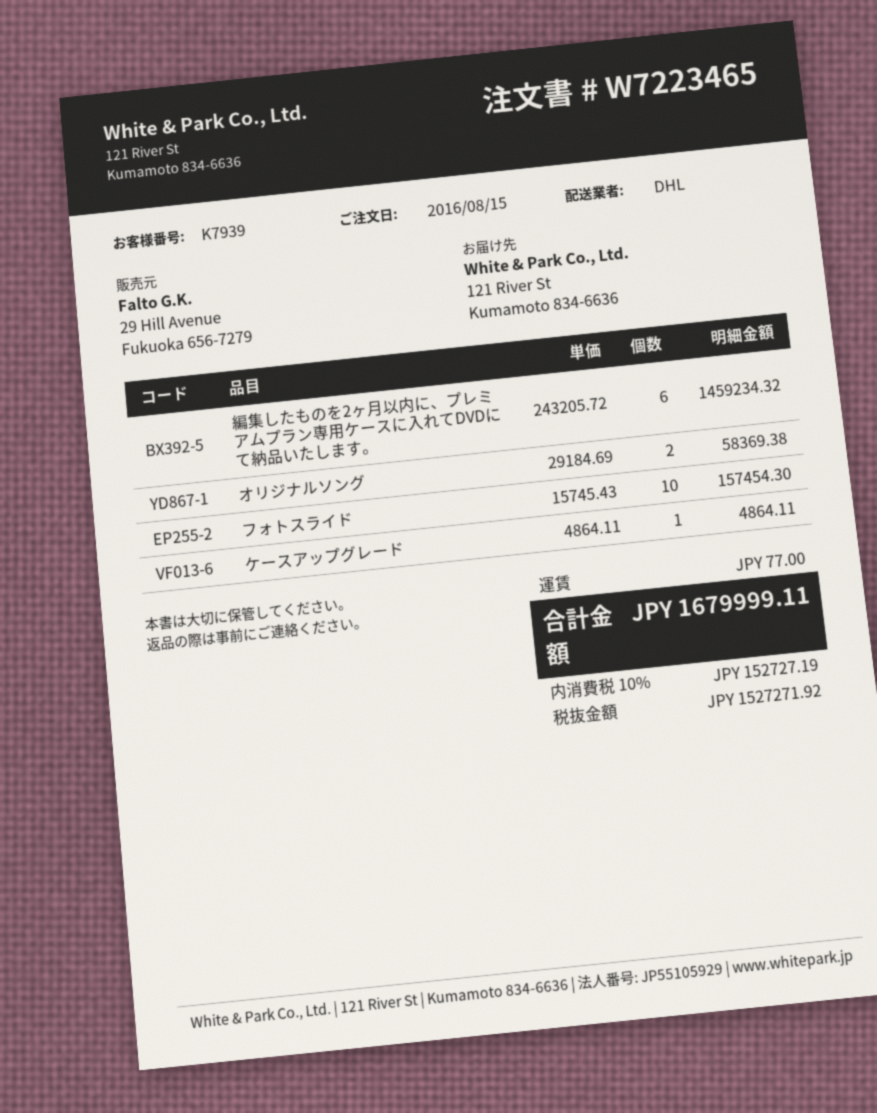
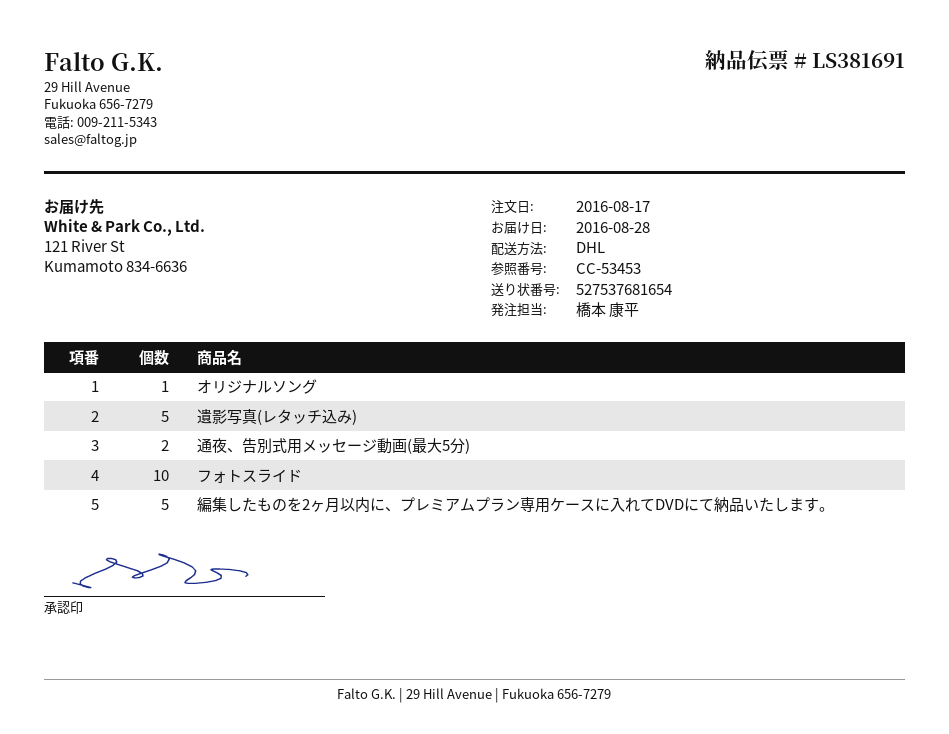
order date: 2016-08-15 -> 2016-08-17
編集したものを2ヶ月以内に、プレミアムプラン専用ケースに入れてDVDにて納品いたします。: 6 -> 5
オリジナルソング: 2 -> 1
ケースアップグレード: 1 -> none
遺影写真(レタッチ込み): none -> 5
通夜、告別式用メッセージ動画(最大5分): none -> 2

